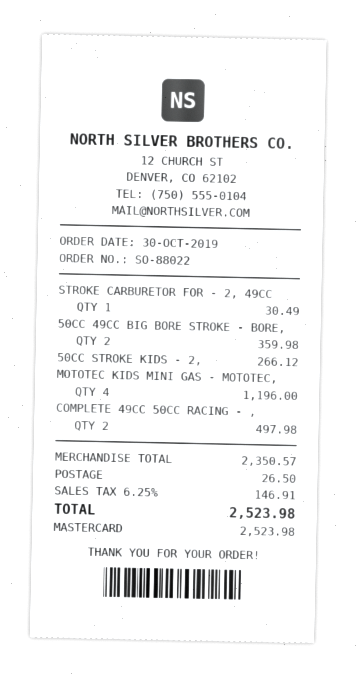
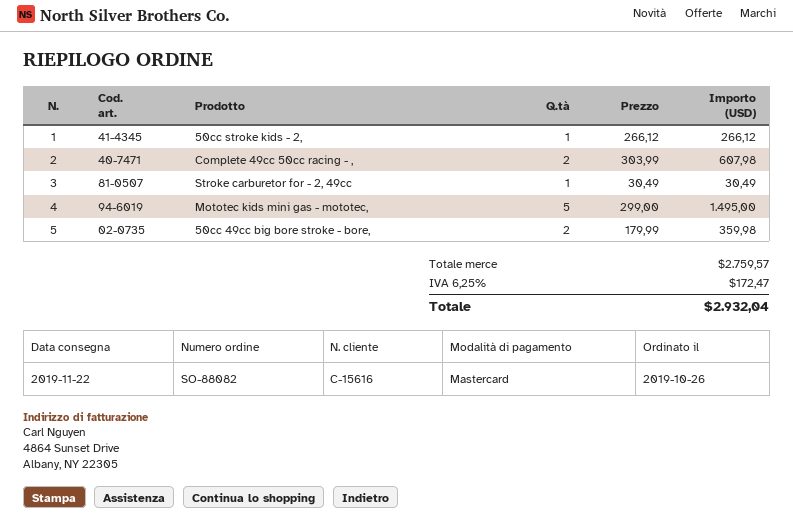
order number: SO-88022 -> SO-88082
order date: 2019-10-30 -> 2019-10-26
MOTOTEC KIDS MINI GAS - MOTOTEC,: 4 for 1196.00 -> 5 for 1495.00
COMPLETE 49CC 50CC RACING - ,: 2 for 497.98 -> 2 for 607.98
subtotal: 2350.57 -> 2759.57
shipping: 26.50 -> none
tax: 6.25% = 146.91 -> 6.25% = 172.47
total: 2523.98 -> 2932.04

